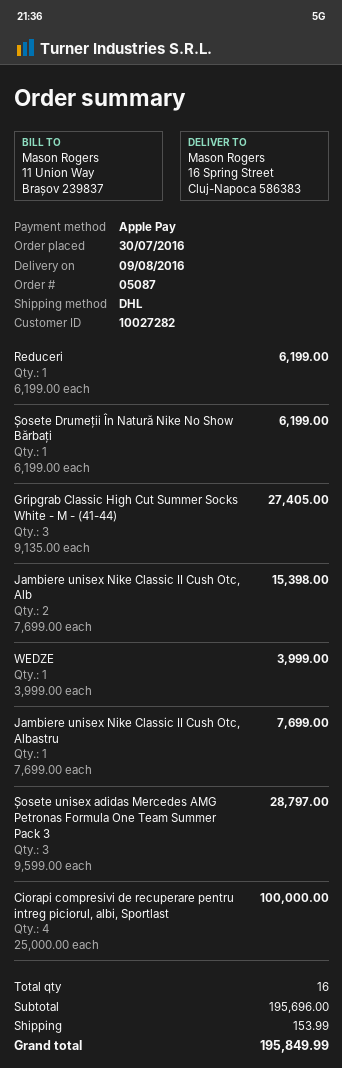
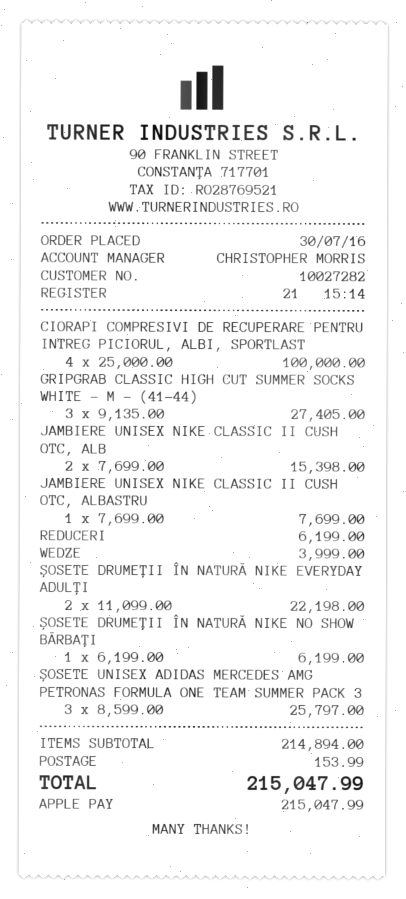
Șosete unisex adidas Mercedes AMG Petronas Formula One Team Summer Pack 3: 3 x 9599.00 = 28797.00 -> 3 x 8599.00 = 25797.00
ȘOSETE DRUMEȚII ÎN NATURĂ NIKE EVERYDAY ADULȚI: none -> 2 x 11099.00 = 22198.00
subtotal: 195696.00 -> 214894.00
total: 195849.99 -> 215047.99

